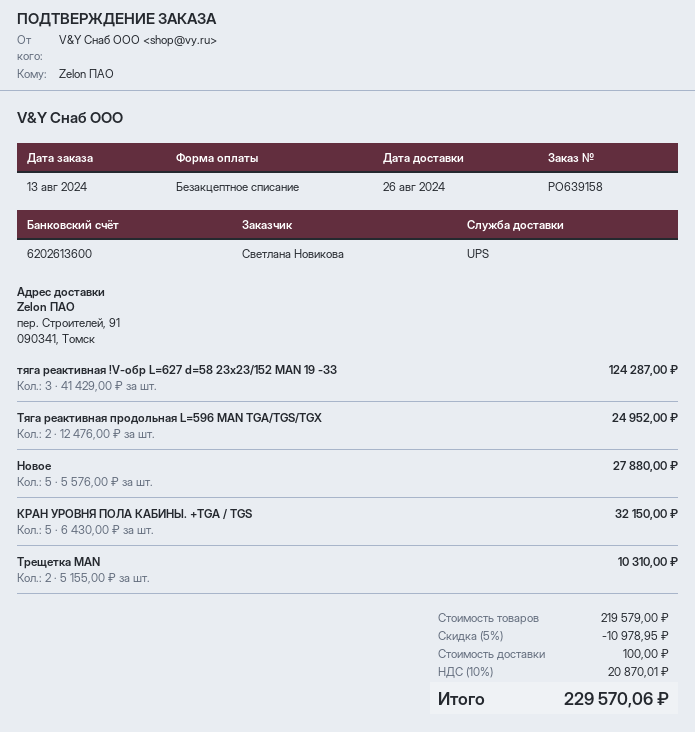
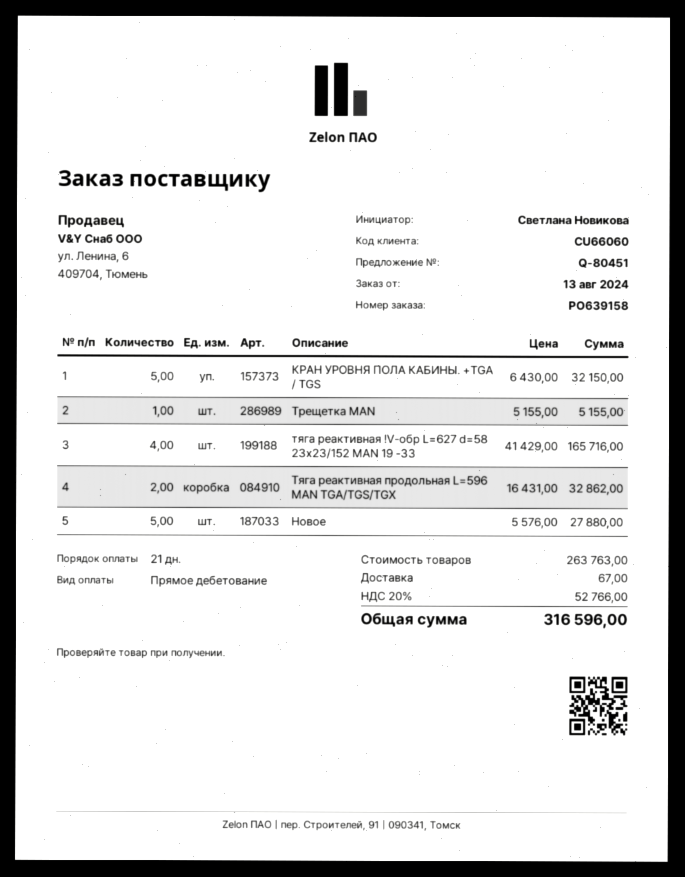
тяга реактивная !V-обр L=627 d=58 23x23/152 MAN 19 -33: 3 x 41429.00 = 124287.00 -> 4 x 41429.00 = 165716.00
Тяга реактивная продольная L=596 MAN TGA/TGS/TGX: 2 x 12476.00 = 24952.00 -> 2 x 16431.00 = 32862.00
Трещетка MAN: 2 x 5155.00 = 10310.00 -> 1 x 5155.00 = 5155.00
subtotal: 219579.00 -> 263763.00
discount: 5% = 10978.95 -> none
shipping: 100.00 -> 67.00
tax: 10% = 20870.01 -> 20% = 52766.00
total: 229570.06 -> 316596.00

